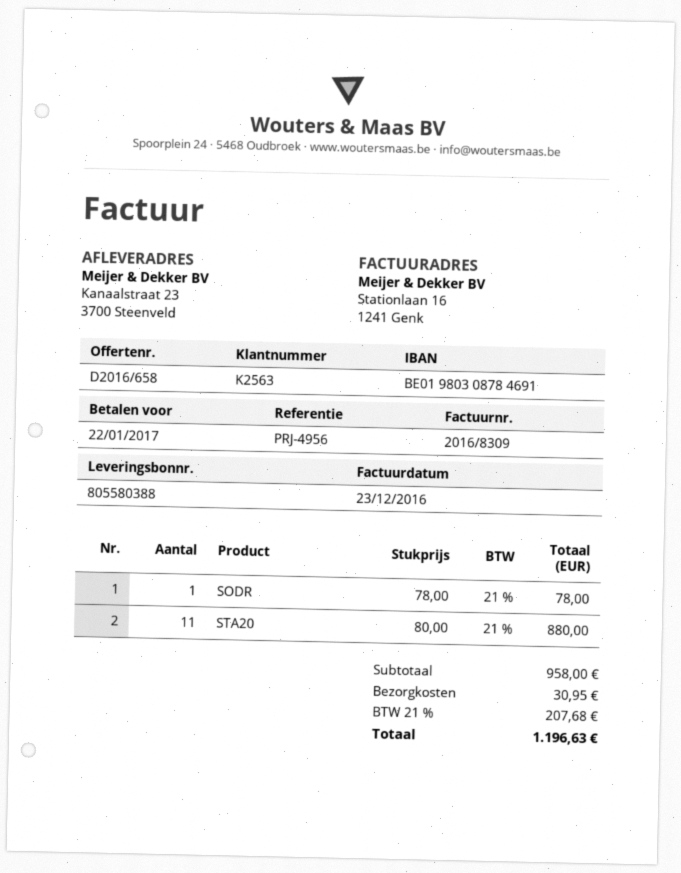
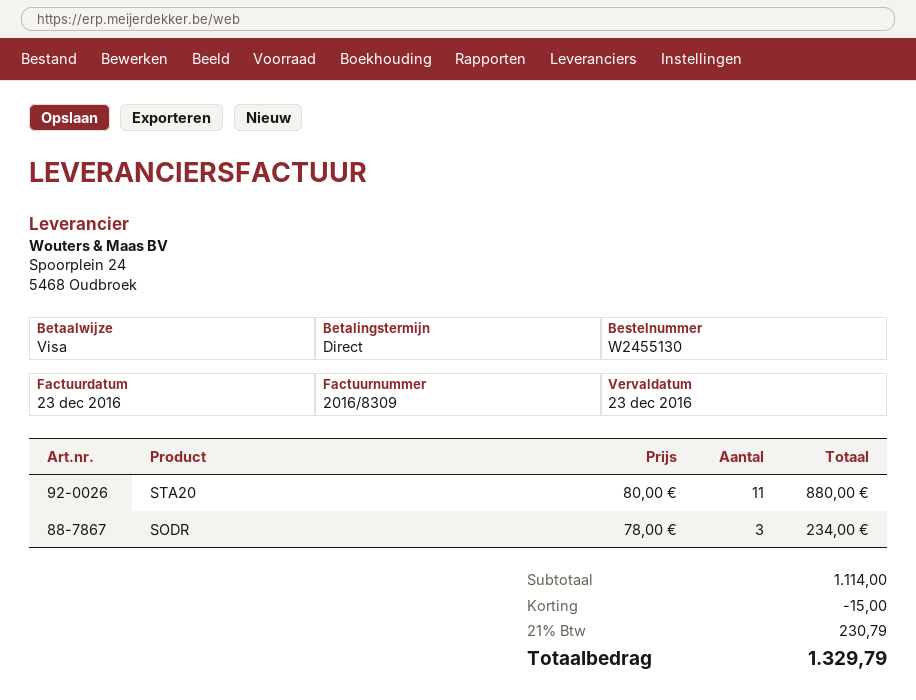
due date: 2017-01-22 -> 2016-12-23
SODR: 1 x 78.00 = 78.00 -> 3 x 78.00 = 234.00
subtotal: 958.00 -> 1114.00
discount: none -> 15.00
shipping: 30.95 -> none
tax: 21% = 207.68 -> 21% = 230.79
total: 1196.63 -> 1329.79

